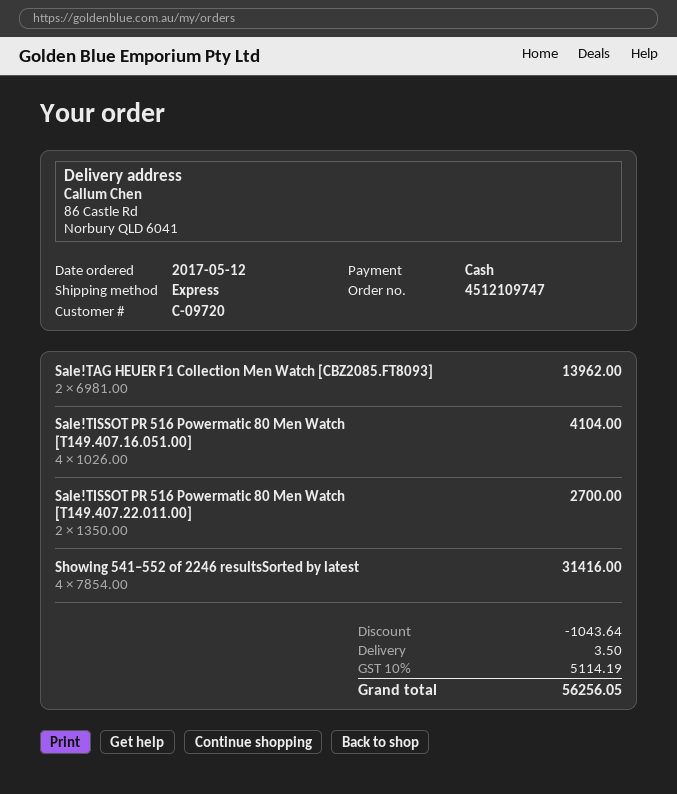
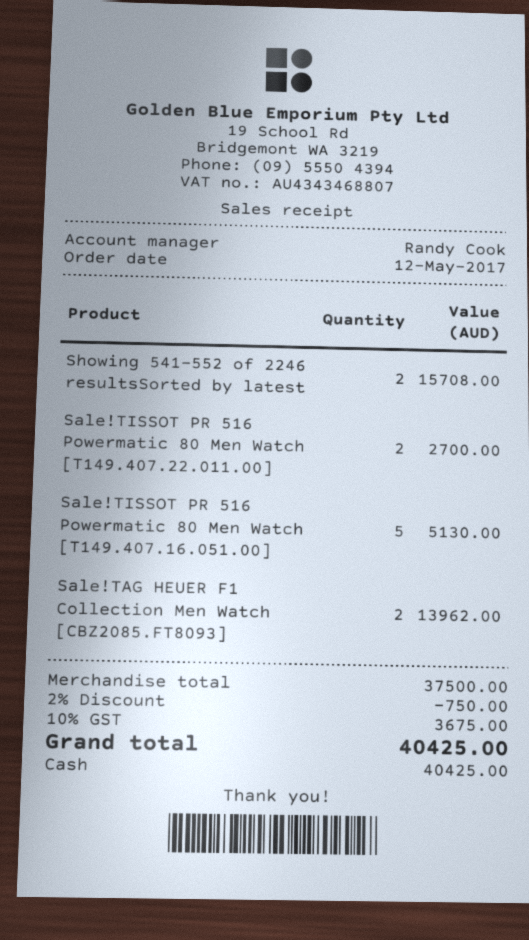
Sale!TISSOT PR 516 Powermatic 80 Men Watch [T149.407.16.051.00]: 4 for 4104.00 -> 5 for 5130.00
Showing 541–552 of 2246 resultsSorted by latest: 4 for 31416.00 -> 2 for 15708.00
discount: 1043.64 -> 750.00
shipping: 3.50 -> none
tax: 10% = 5114.19 -> 10% = 3675.00
total: 56256.05 -> 40425.00

